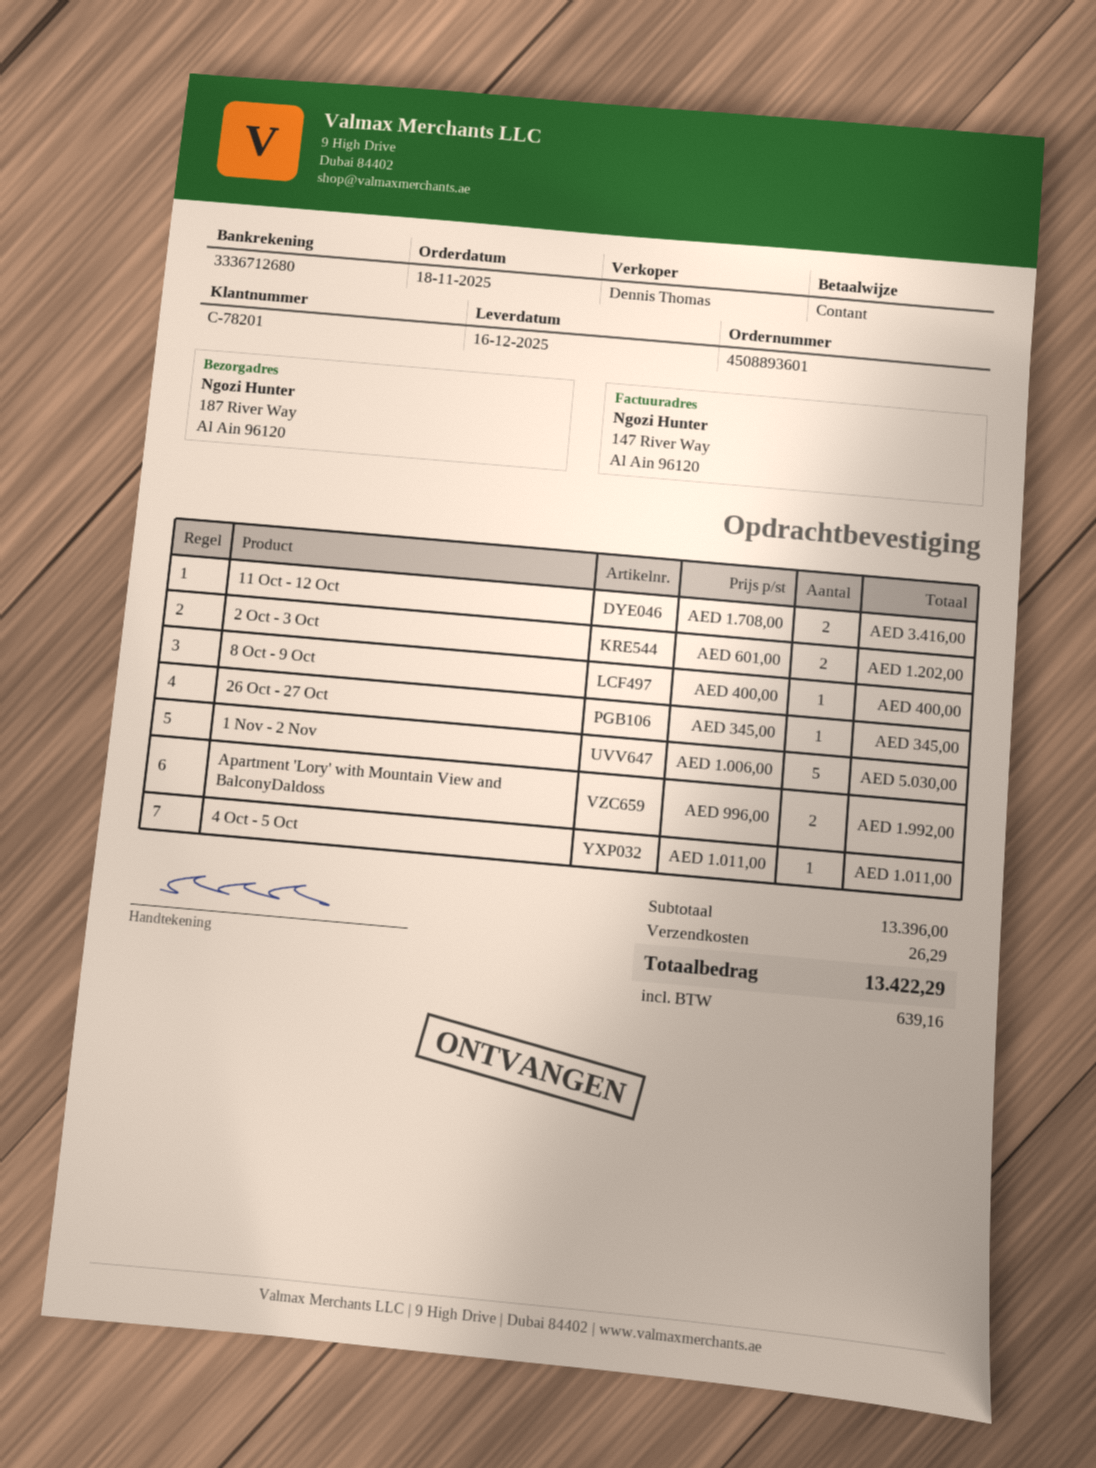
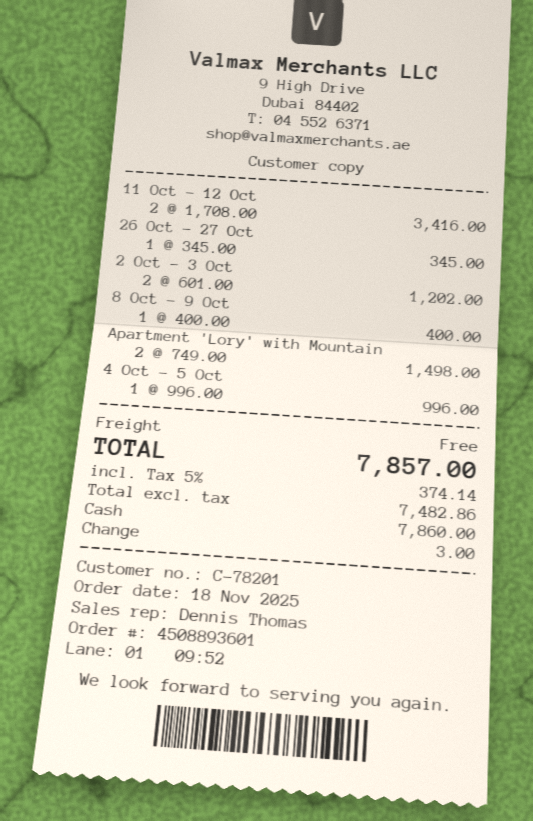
1 Nov - 2 Nov: 5 x 1006.00 = 5030.00 -> none
Apartment 'Lory' with Mountain View and BalconyDaldoss: 2 x 996.00 = 1992.00 -> 2 x 749.00 = 1498.00
4 Oct - 5 Oct: 1 x 1011.00 = 1011.00 -> 1 x 996.00 = 996.00
shipping: 26.29 -> 0.00
tax: 639.16 -> 374.14
total: 13422.29 -> 7857.00

